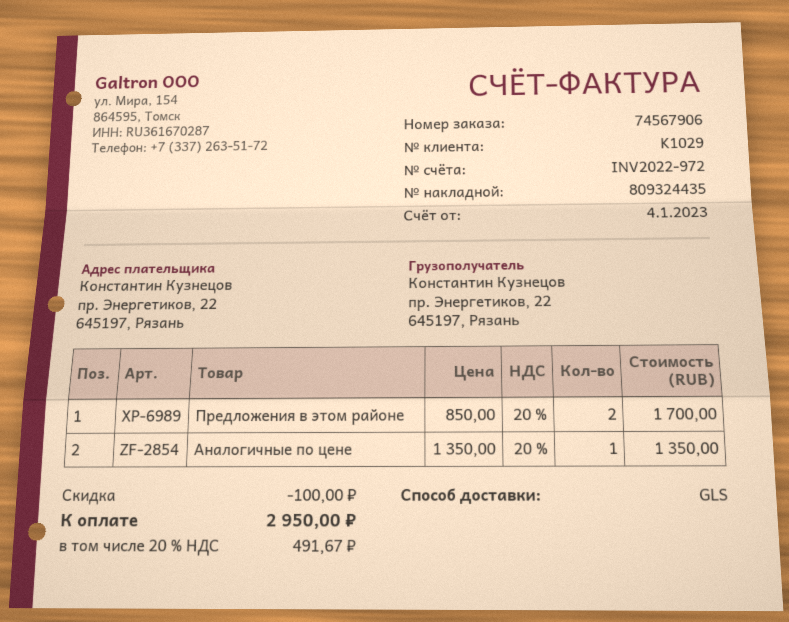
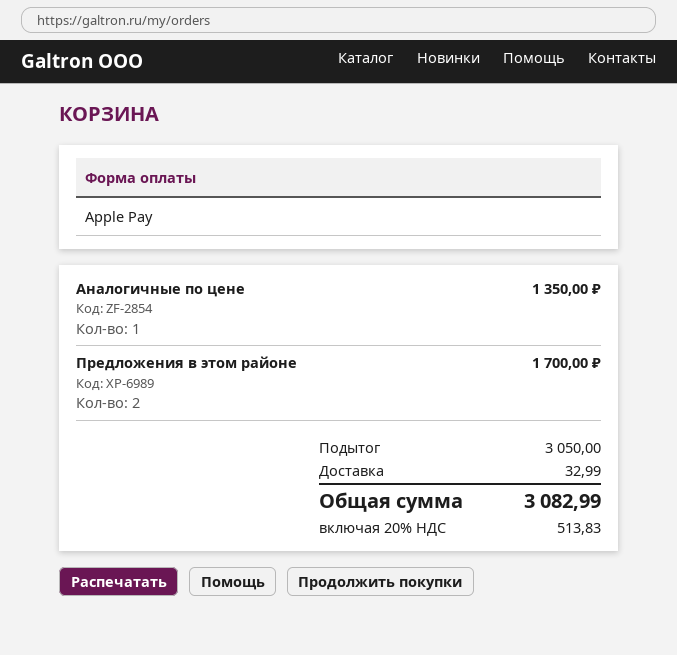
discount: 100.00 -> none
shipping: none -> 32.99
tax: 20% = 491.67 -> 20% = 513.83
total: 2950.00 -> 3082.99

